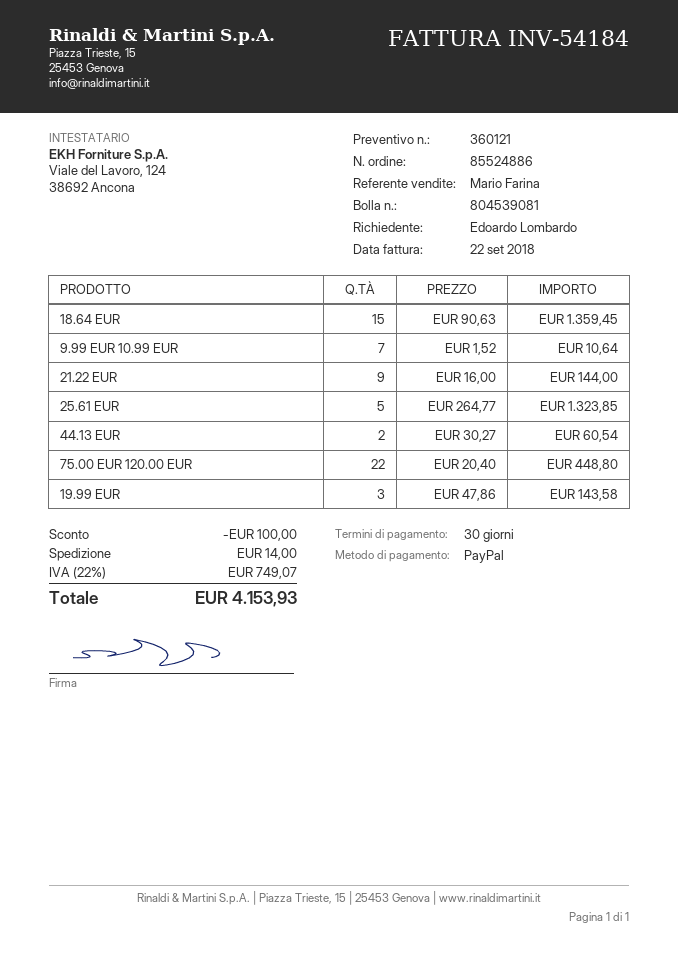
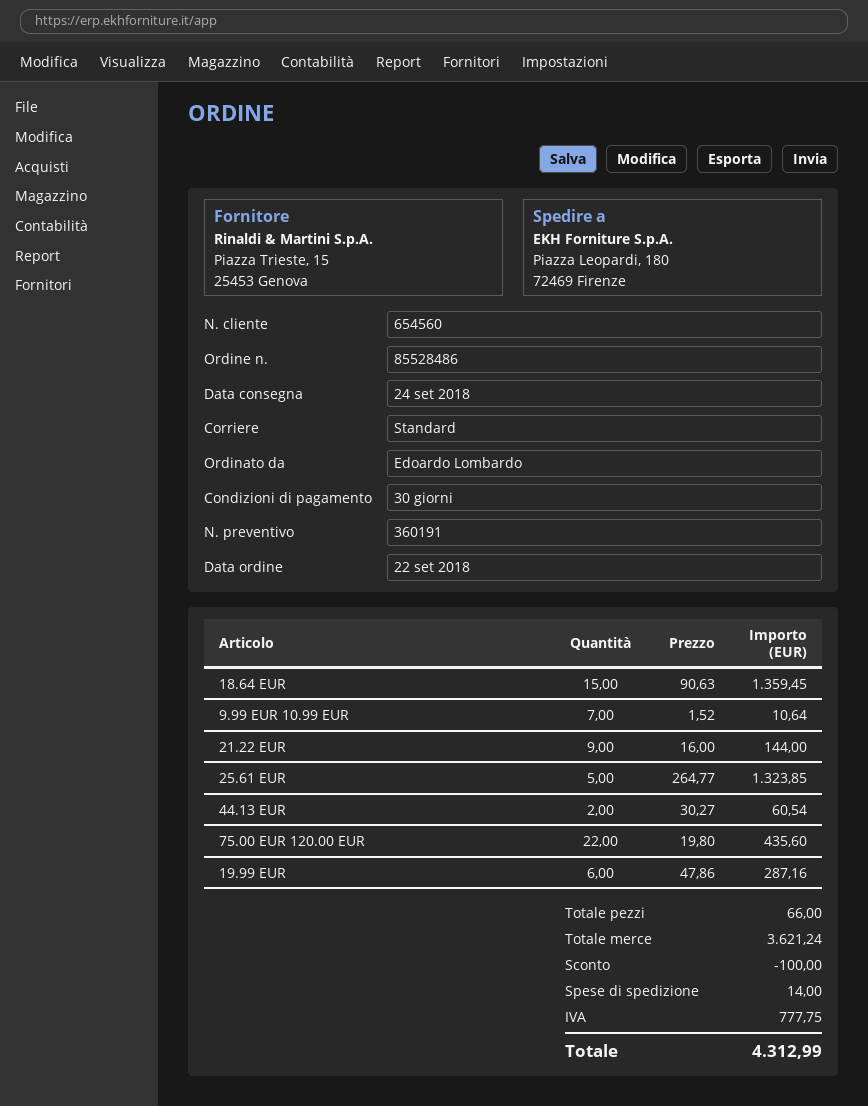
quote number: 360121 -> 360191
order number: 85524886 -> 85528486
75.00 EUR 120.00 EUR: 22 x 20.40 = 448.80 -> 22 x 19.80 = 435.60
19.99 EUR: 3 x 47.86 = 143.58 -> 6 x 47.86 = 287.16
tax: 749.07 -> 777.75
total: 4153.93 -> 4312.99

